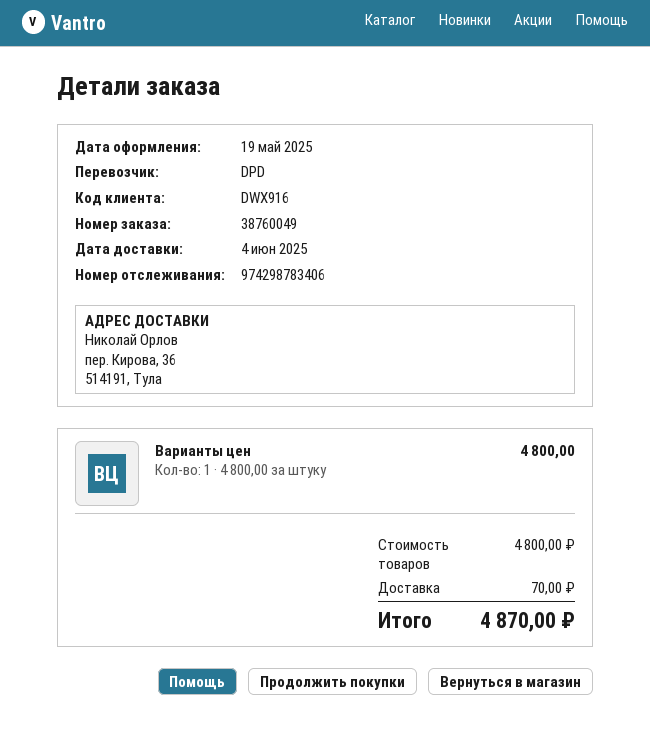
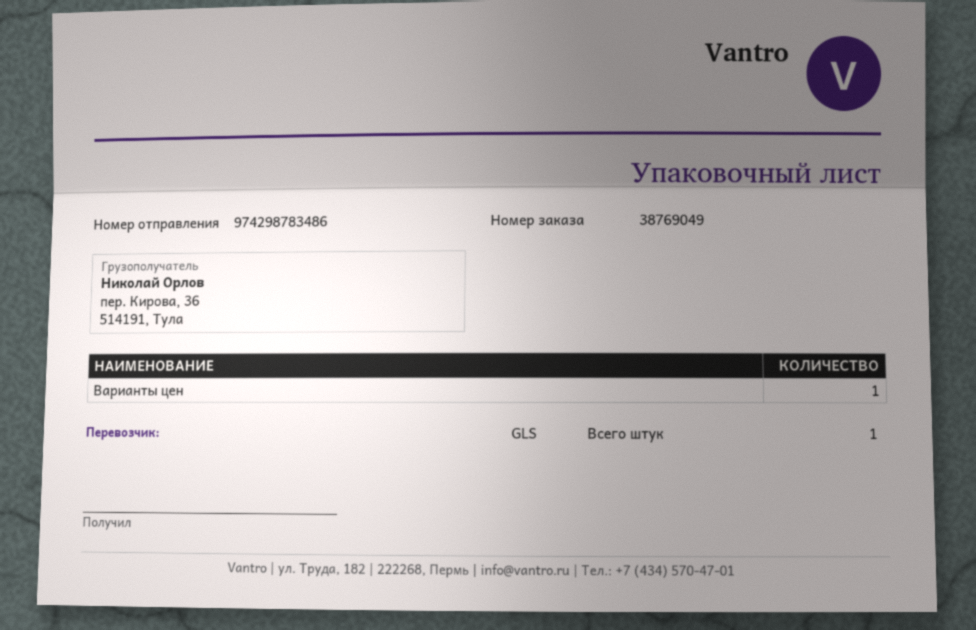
order number: 38760049 -> 38769049
shipping method: DPD -> GLS
tracking number: 974298783406 -> 974298783486

